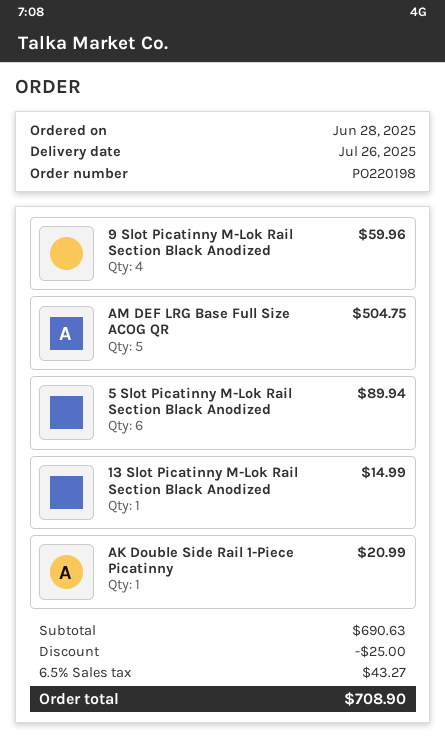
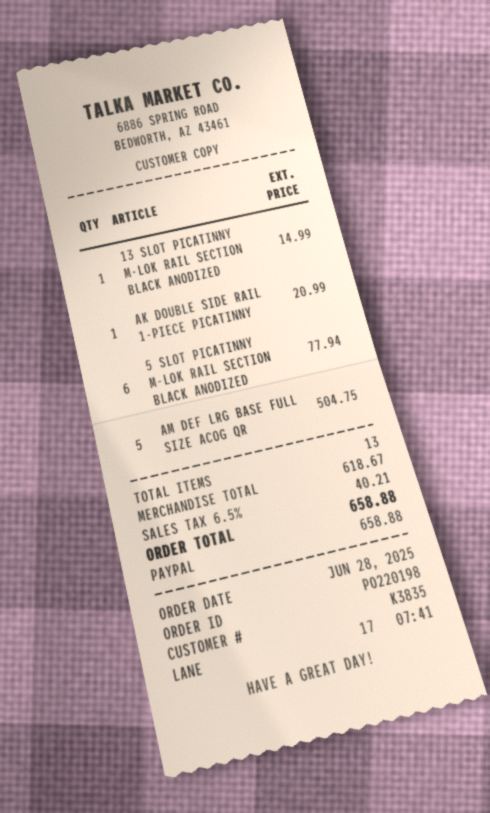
9 Slot Picatinny M-Lok Rail Section Black Anodized: 4 for 59.96 -> none
5 Slot Picatinny M-Lok Rail Section Black Anodized: 6 for 89.94 -> 6 for 77.94
subtotal: 690.63 -> 618.67
discount: 25.00 -> none
tax: 6.5% = 43.27 -> 6.5% = 40.21
total: 708.90 -> 658.88

